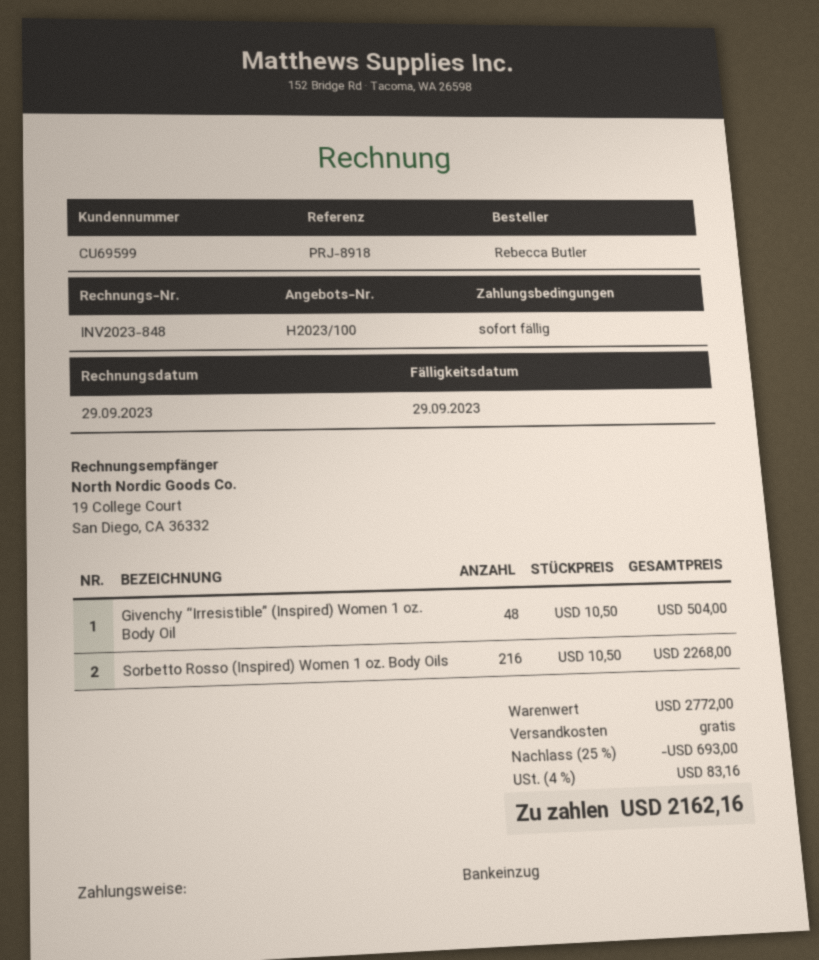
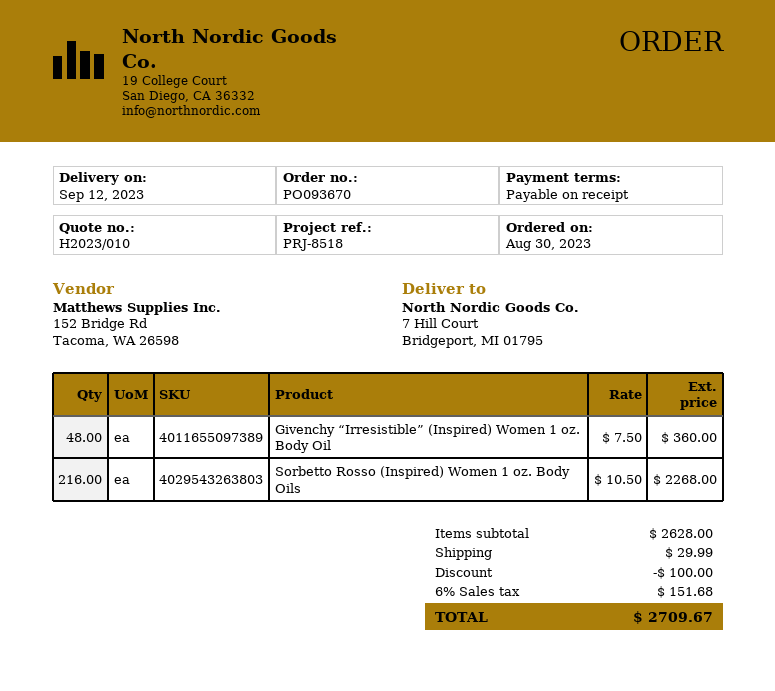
quote number: H2023/100 -> H2023/010
reference: PRJ-8918 -> PRJ-8518
Givenchy “Irresistible” (Inspired) Women 1 oz. Body Oil: 48 x 10.50 = 504.00 -> 48 x 7.50 = 360.00
subtotal: 2772.00 -> 2628.00
discount: 693.00 -> 100.00
shipping: 0.00 -> 29.99
tax: 4% = 83.16 -> 6% = 151.68
total: 2162.16 -> 2709.67

